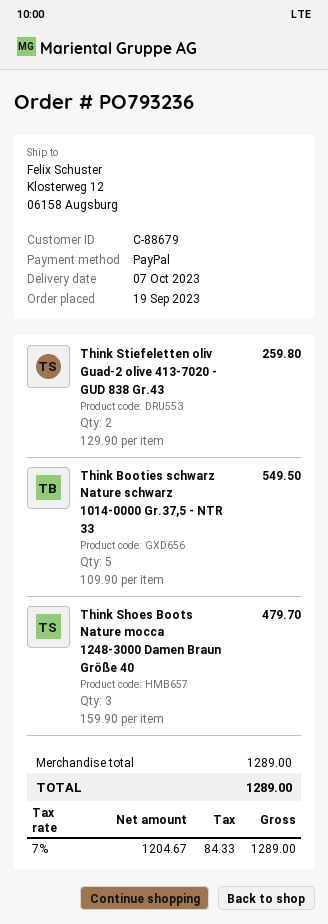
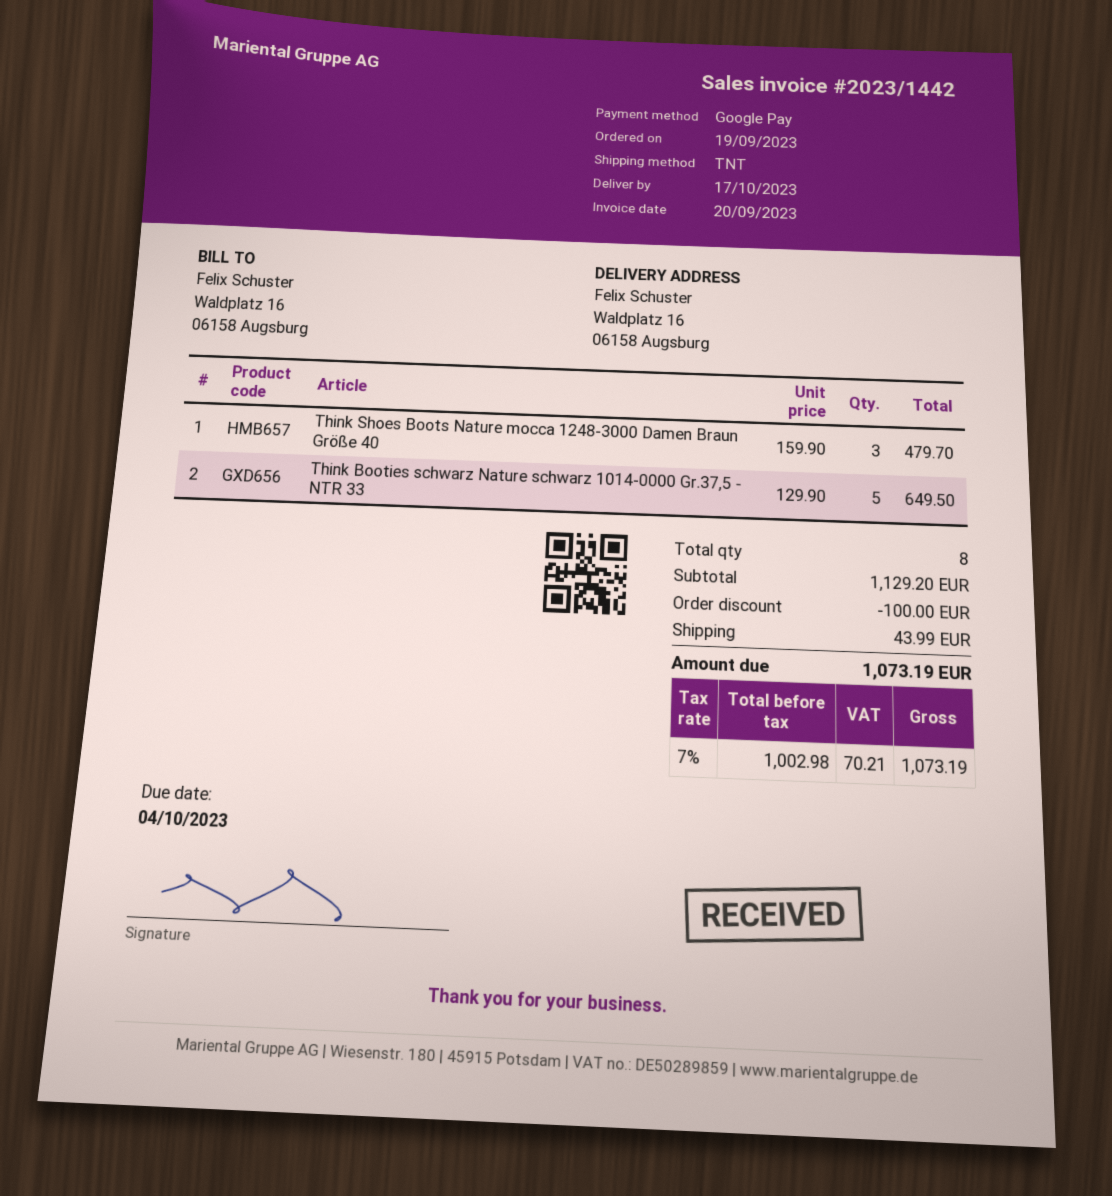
delivery date: 2023-10-07 -> 2023-10-17
payment method: PayPal -> Google Pay
ship to: Klosterweg 12, 06158 Augsburg -> Waldplatz 16, 06158 Augsburg
Think Stiefeletten oliv Guad-2 olive 413-7020 - GUD 838 Gr.43: 2 x 129.90 = 259.80 -> none
Think Booties schwarz Nature schwarz 1014-0000 Gr.37,5 - NTR 33: 5 x 109.90 = 549.50 -> 5 x 129.90 = 649.50
subtotal: 1289.00 -> 1129.20
discount: none -> 100.00
shipping: none -> 43.99
net: 1204.67 -> 1002.98
tax: 7% = 84.33 -> 7% = 70.21
total: 1289.00 -> 1073.19

